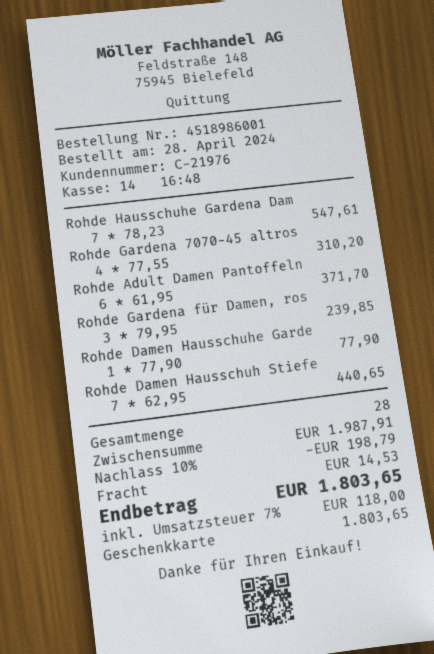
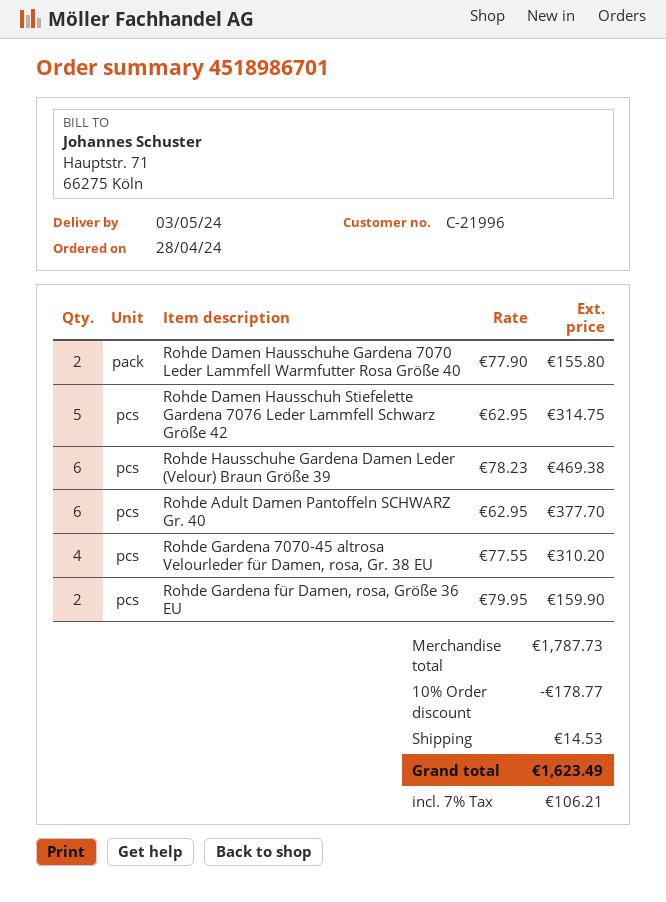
order number: 4518986001 -> 4518986701
customer number: C-21976 -> C-21996
Rohde Hausschuhe Gardena Dam: 7 x 78.23 = 547.61 -> 6 x 78.23 = 469.38
Rohde Adult Damen Pantoffeln: 6 x 61.95 = 371.70 -> 6 x 62.95 = 377.70
Rohde Gardena für Damen, ros: 3 x 79.95 = 239.85 -> 2 x 79.95 = 159.90
Rohde Damen Hausschuhe Garde: 1 x 77.90 = 77.90 -> 2 x 77.90 = 155.80
Rohde Damen Hausschuh Stiefe: 7 x 62.95 = 440.65 -> 5 x 62.95 = 314.75
subtotal: 1987.91 -> 1787.73
discount: 10% = 198.79 -> 10% = 178.77
tax: 7% = 118.00 -> 7% = 106.21
total: 1803.65 -> 1623.49

